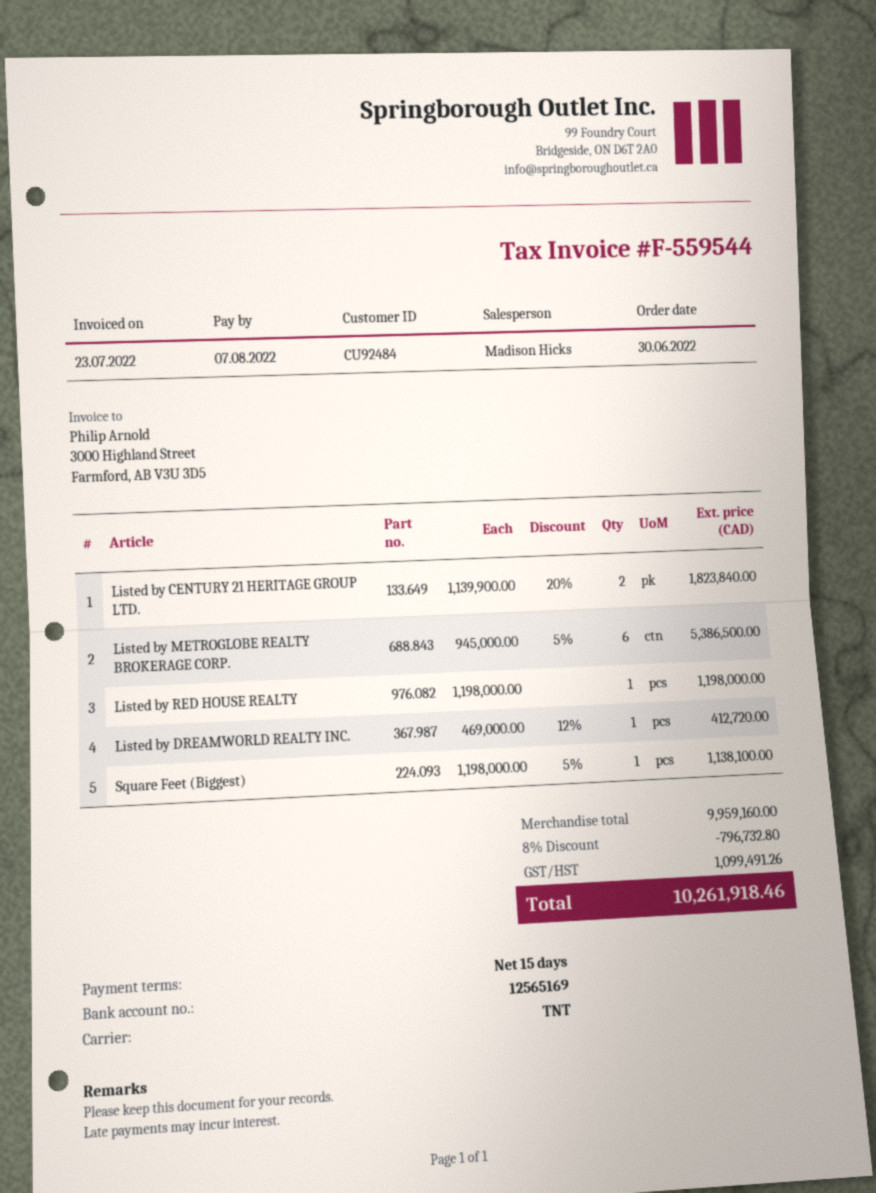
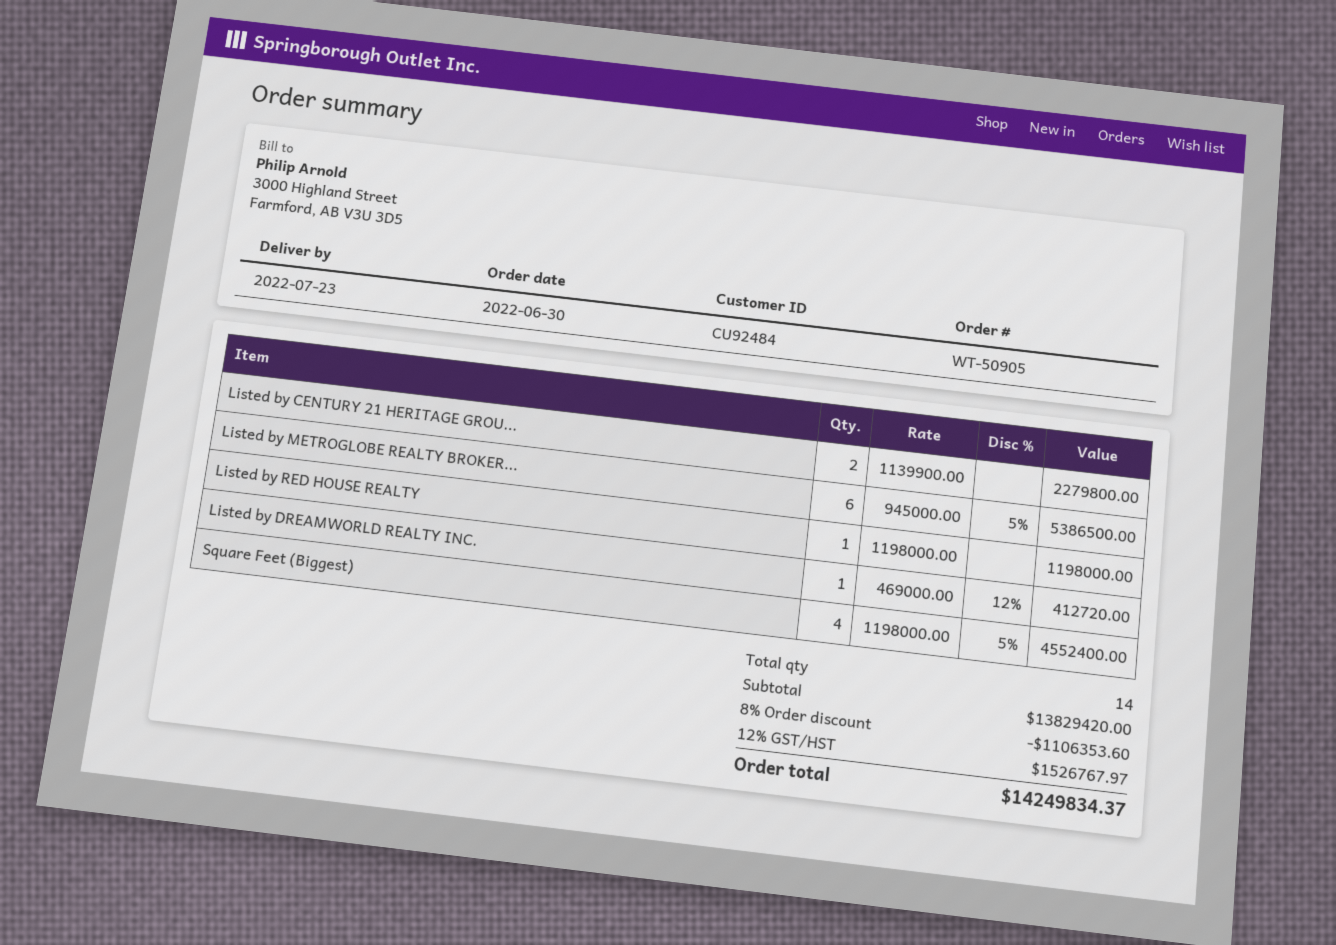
Listed by CENTURY 21 HERITAGE GROUP LTD.: 2 x 1139900.00 - 20% = 1823840.00 -> 2 x 1139900.00 = 2279800.00
Square Feet (Biggest): 1 x 1198000.00 - 5% = 1138100.00 -> 4 x 1198000.00 - 5% = 4552400.00
subtotal: 9959160.00 -> 13829420.00
discount: 8% = 796732.80 -> 8% = 1106353.60
tax: 1099491.26 -> 1526767.97
total: 10261918.46 -> 14249834.37

